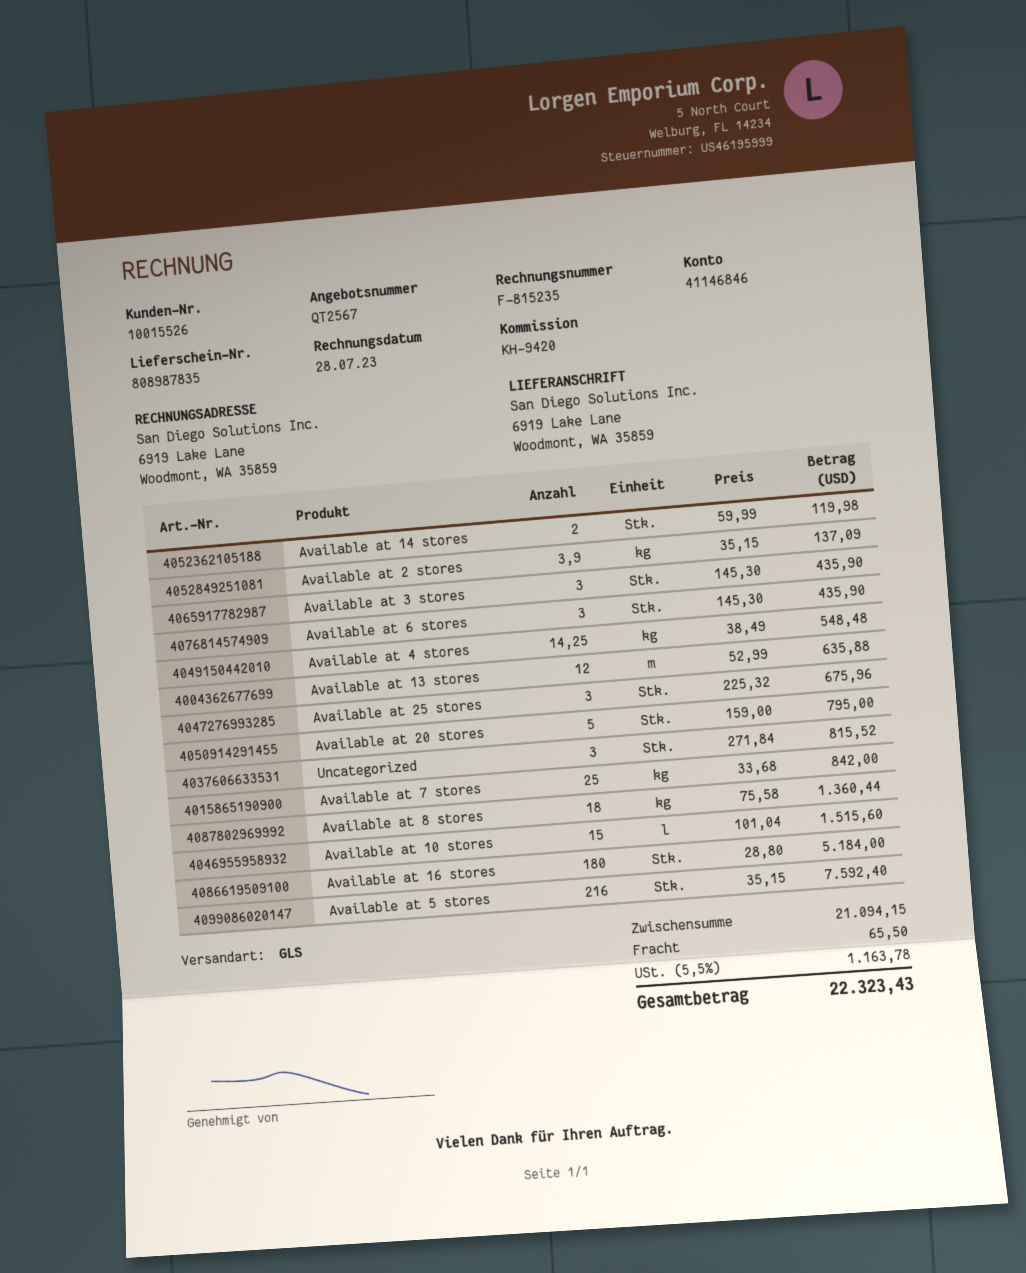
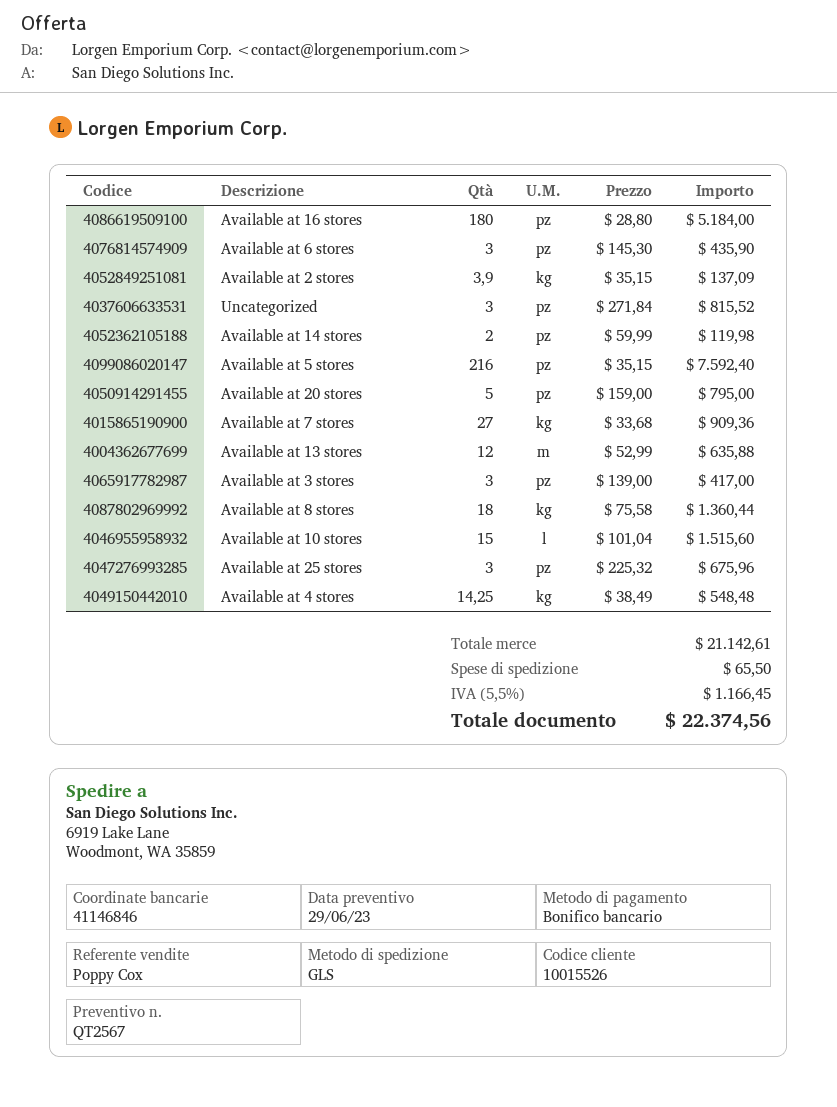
Available at 3 stores: 3 x 145.30 = 435.90 -> 3 x 139.00 = 417.00
Available at 7 stores: 25 x 33.68 = 842.00 -> 27 x 33.68 = 909.36
subtotal: 21094.15 -> 21142.61
tax: 5.5% = 1163.78 -> 5.5% = 1166.45
total: 22323.43 -> 22374.56

